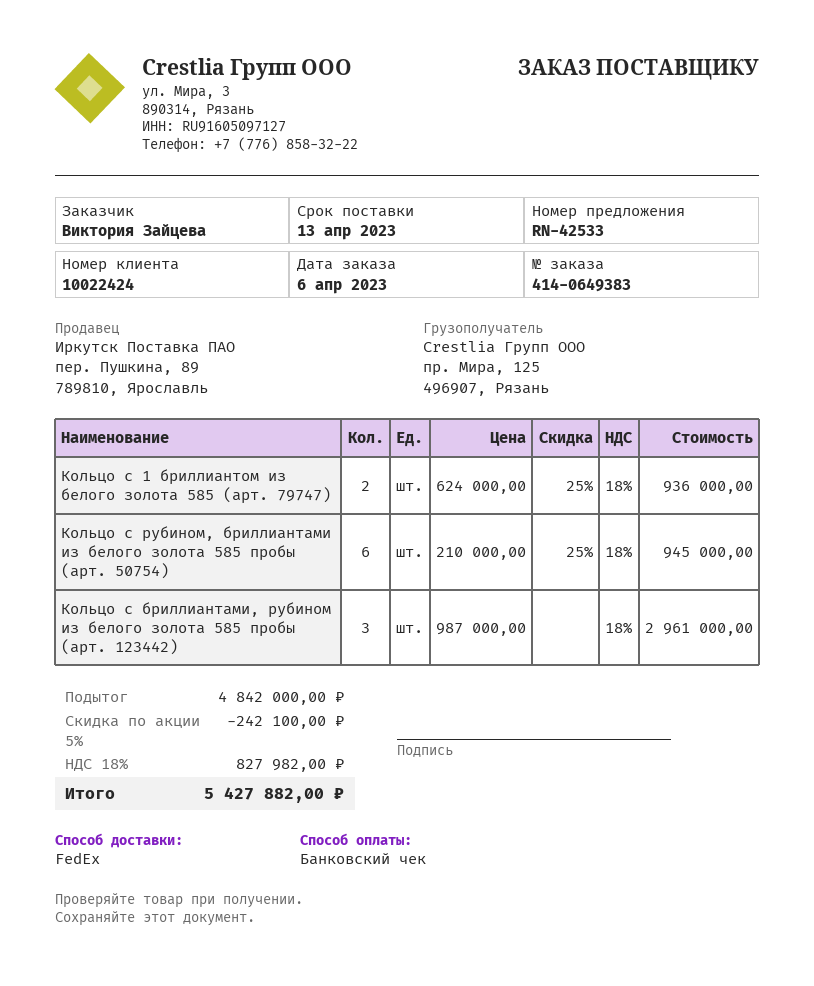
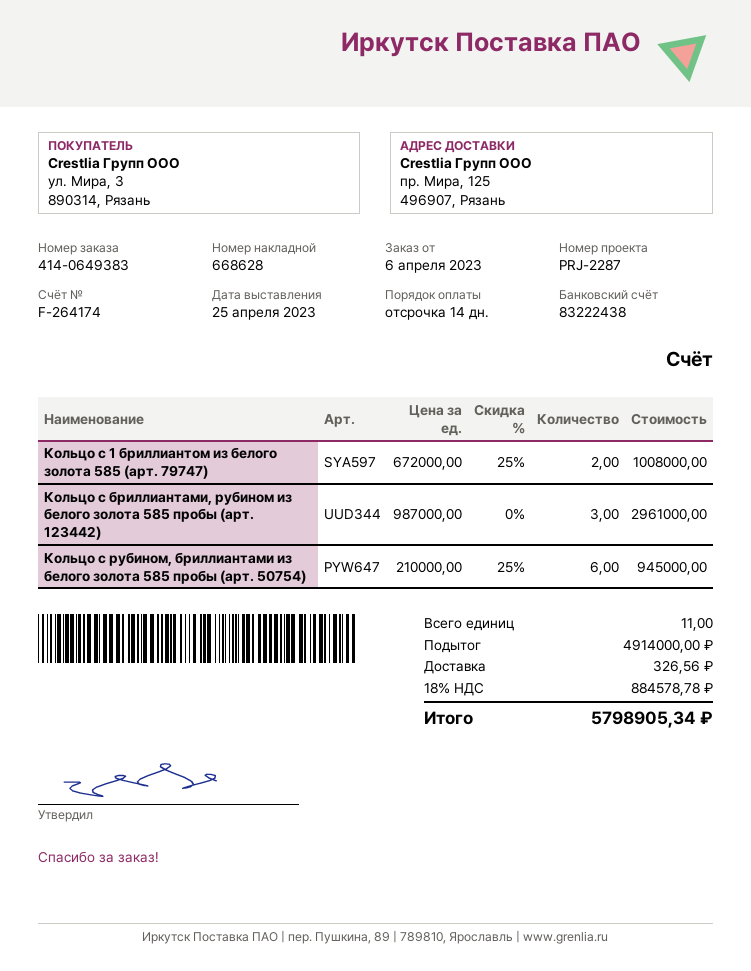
Кольцо с 1 бриллиантом из белого золота 585 (арт. 79747): 2 x 624000.00 - 25% = 936000.00 -> 2 x 672000.00 - 25% = 1008000.00
subtotal: 4842000.00 -> 4914000.00
discount: 5% = 242100.00 -> none
shipping: none -> 326.56
tax: 18% = 827982.00 -> 18% = 884578.78
total: 5427882.00 -> 5798905.34

